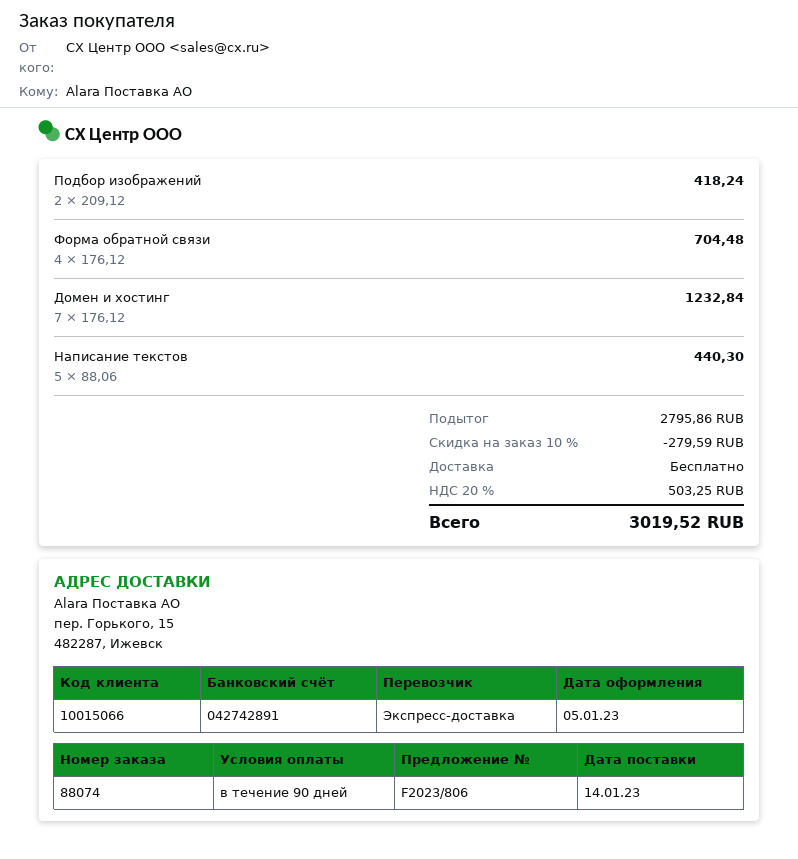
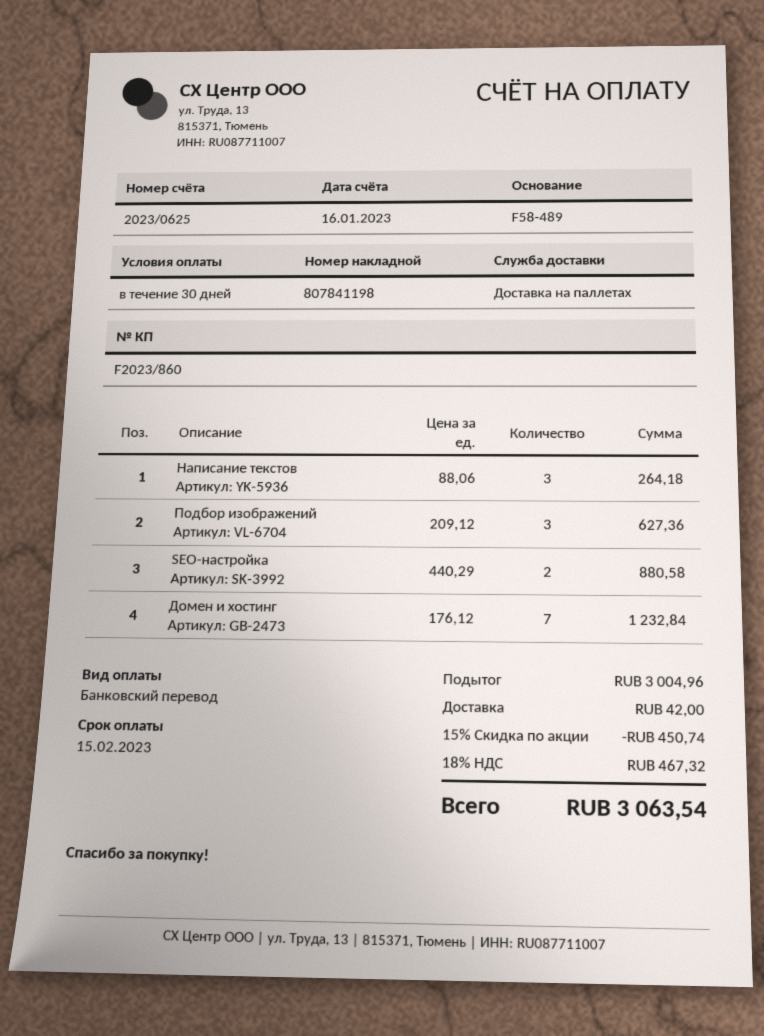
quote number: F2023/806 -> F2023/860
payment terms: 90 days -> 30 days
shipping method: express -> pallet freight
Подбор изображений: 2 x 209.12 = 418.24 -> 3 x 209.12 = 627.36
Форма обратной связи: 4 x 176.12 = 704.48 -> none
Написание текстов: 5 x 88.06 = 440.30 -> 3 x 88.06 = 264.18
SEO-настройка: none -> 2 x 440.29 = 880.58
subtotal: 2795.86 -> 3004.96
discount: 10% = 279.59 -> 15% = 450.74
shipping: 0.00 -> 42.00
tax: 20% = 503.25 -> 18% = 467.32
total: 3019.52 -> 3063.54

